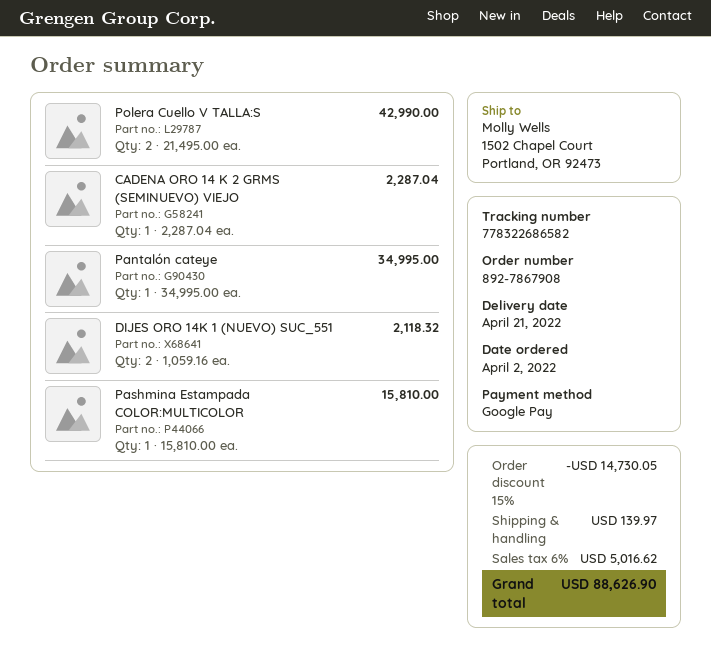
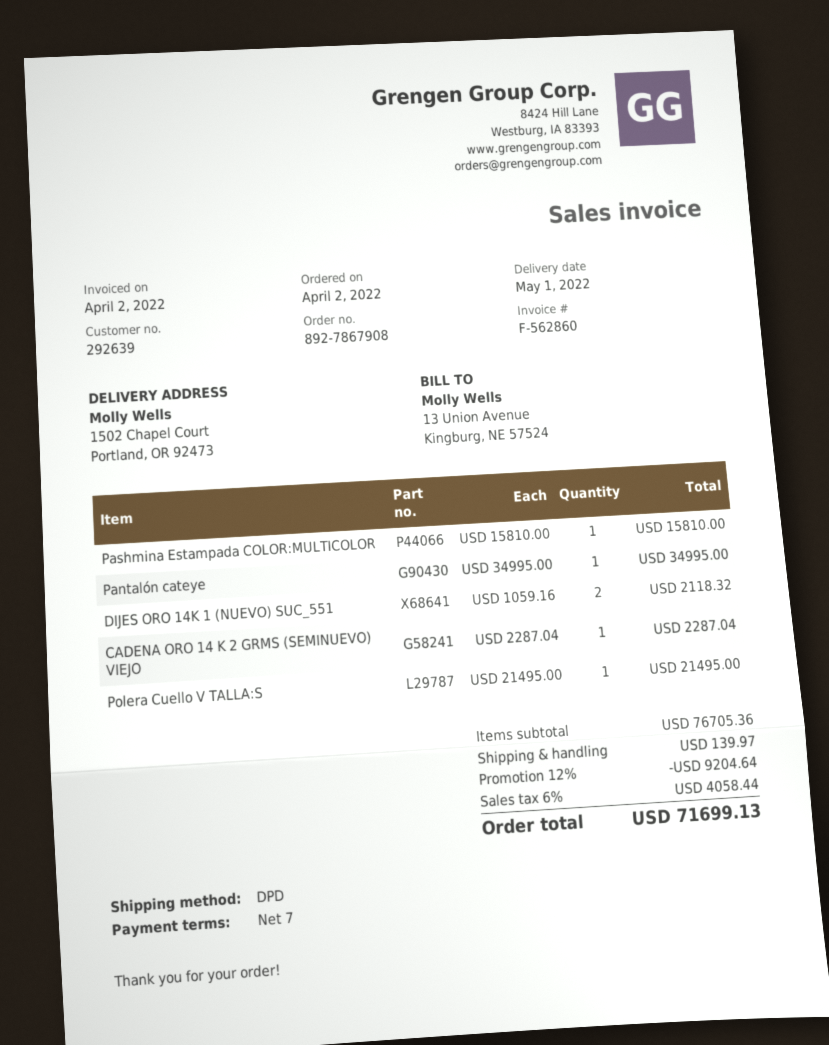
delivery date: 2022-04-21 -> 2022-05-01
Polera Cuello V TALLA:S: 2 x 21495.00 = 42990.00 -> 1 x 21495.00 = 21495.00
discount: 15% = 14730.05 -> 12% = 9204.64
tax: 6% = 5016.62 -> 6% = 4058.44
total: 88626.90 -> 71699.13

